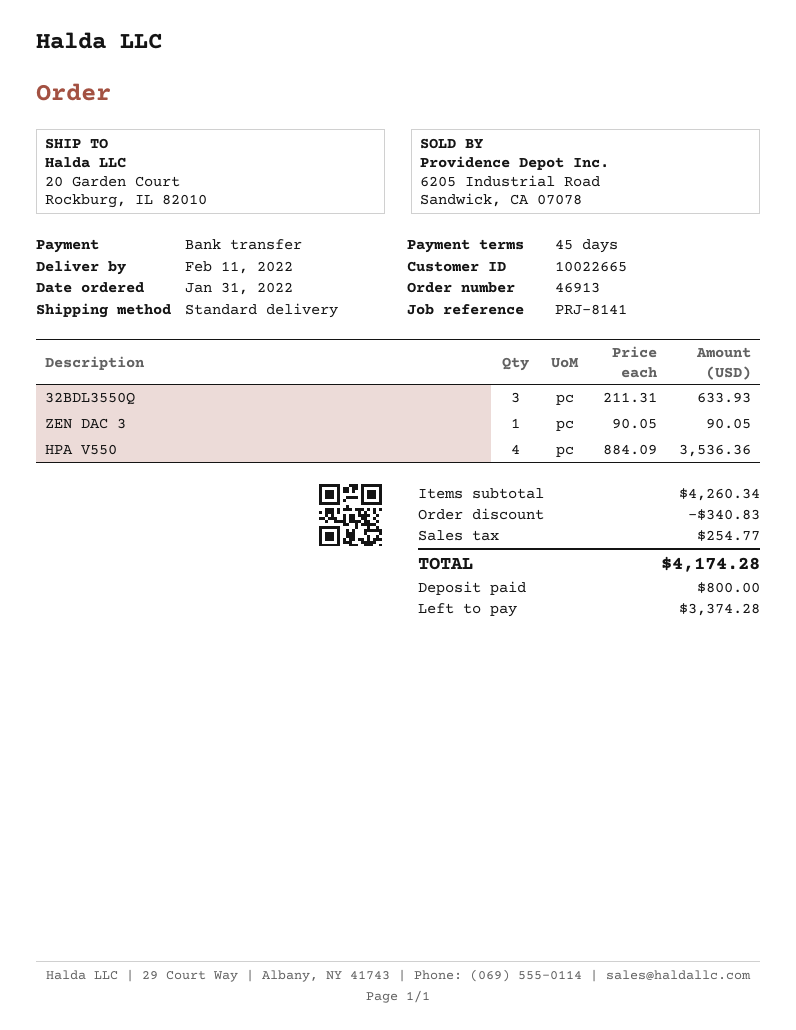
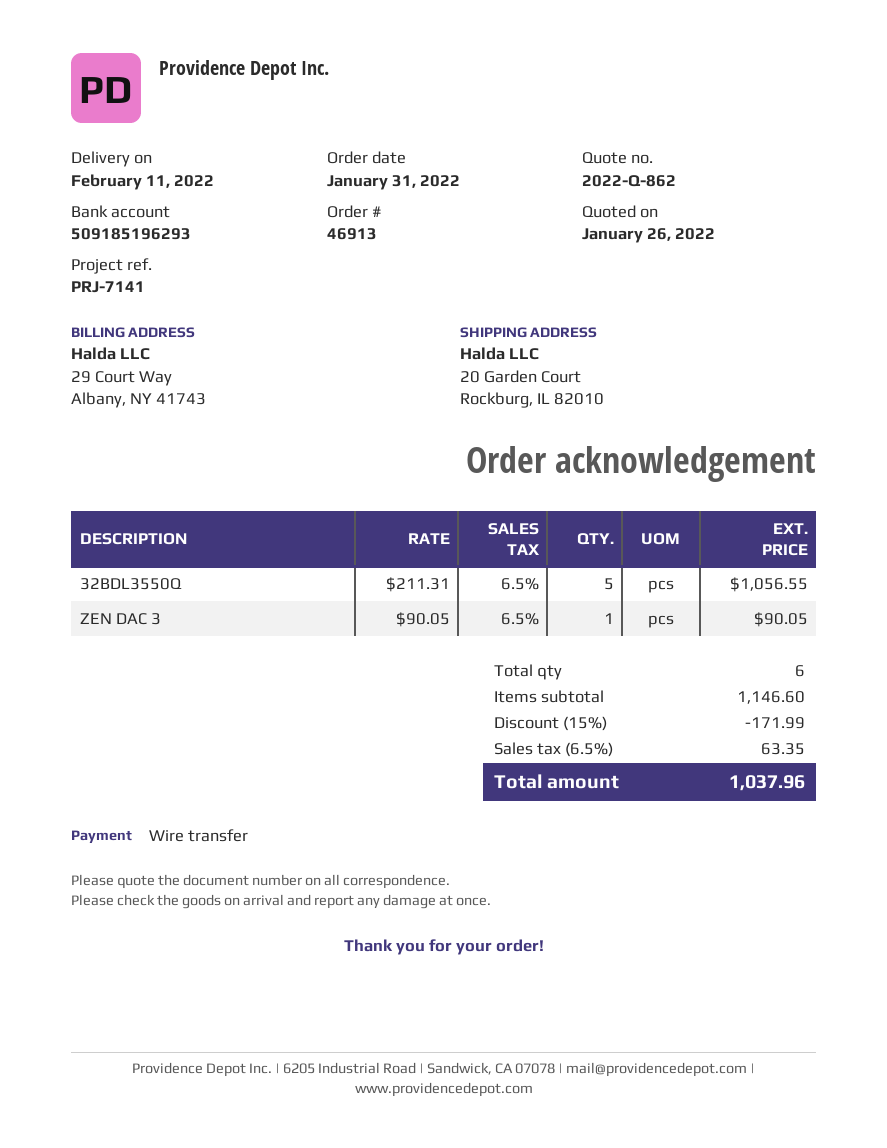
reference: PRJ-8141 -> PRJ-7141
32BDL3550Q: 3 x 211.31 = 633.93 -> 5 x 211.31 = 1056.55
HPA V550: 4 x 884.09 = 3536.36 -> none
subtotal: 4260.34 -> 1146.60
discount: 340.83 -> 171.99
tax: 254.77 -> 63.35
total: 4174.28 -> 1037.96

